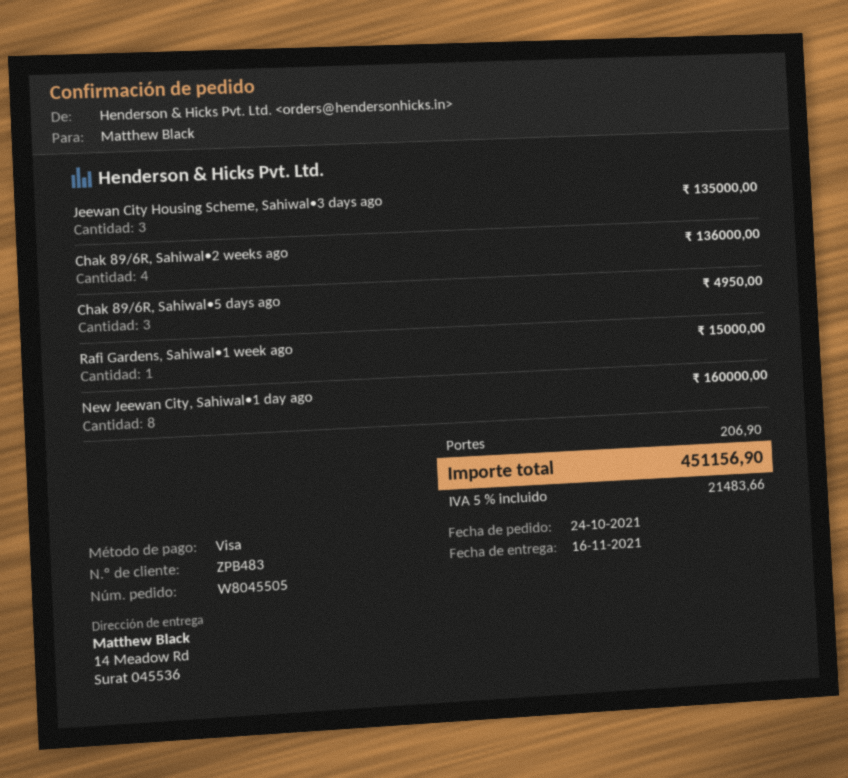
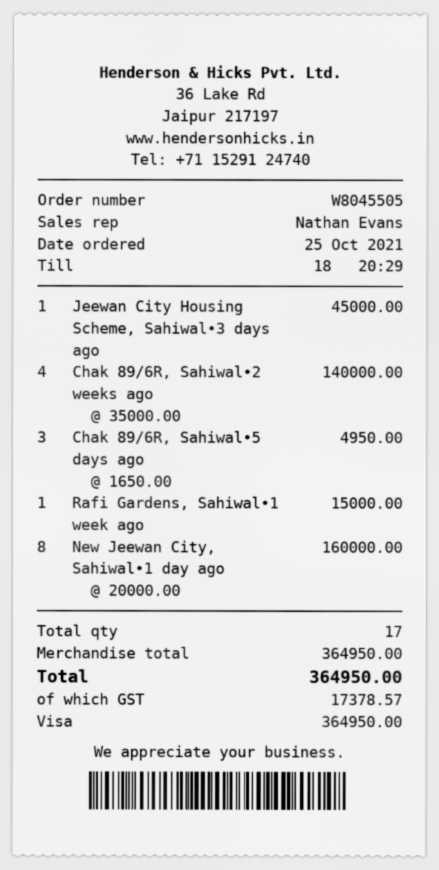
order date: 2021-10-24 -> 2021-10-25
Jeewan City Housing Scheme, Sahiwal•3 days ago: 3 for 135000.00 -> 1 for 45000.00
Chak 89/6R, Sahiwal•2 weeks ago: 4 for 136000.00 -> 4 for 140000.00
shipping: 206.90 -> none
tax: 21483.66 -> 17378.57
total: 451156.90 -> 364950.00

